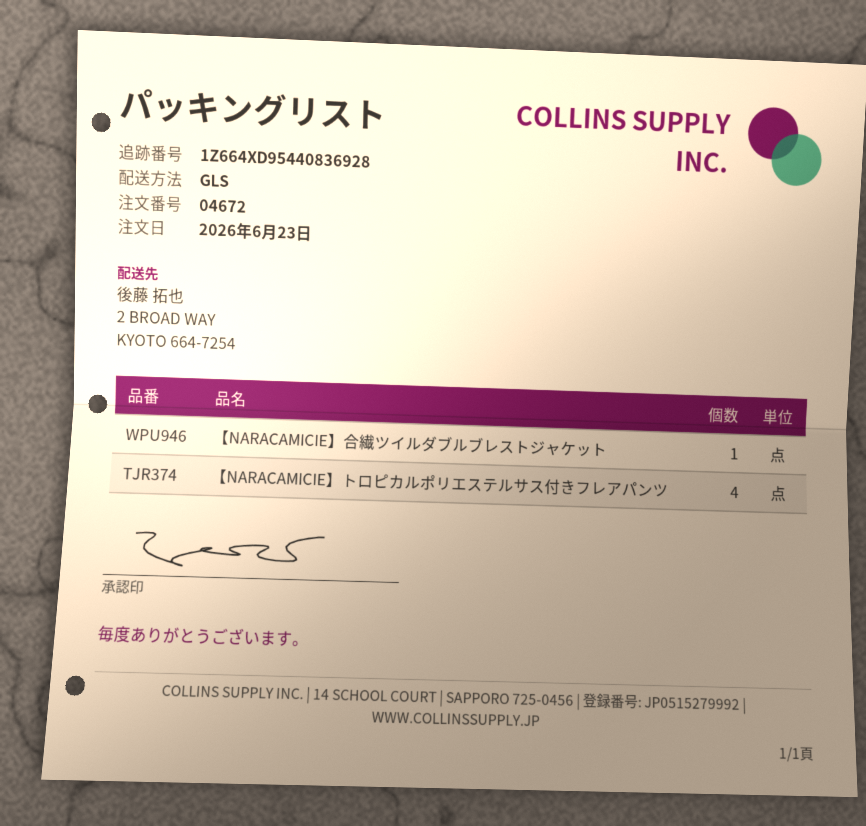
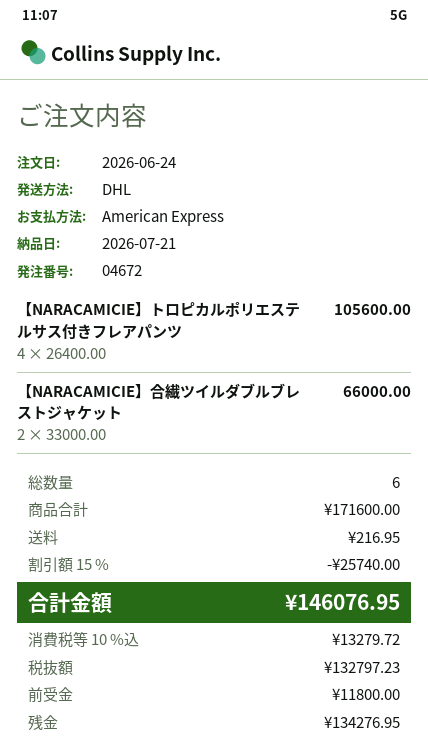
order date: 2026-06-23 -> 2026-06-24
shipping method: GLS -> DHL
【NARACAMICIE】合繊ツイルダブルブレストジャケット: 1 -> 2

